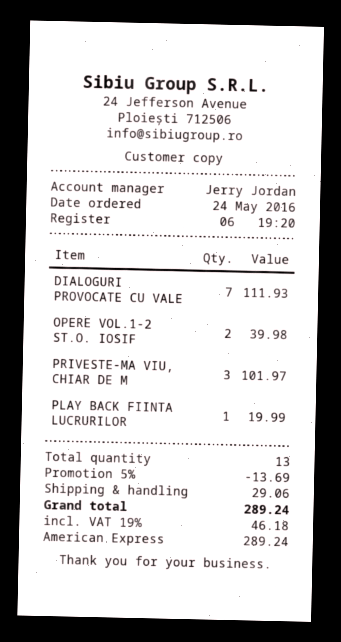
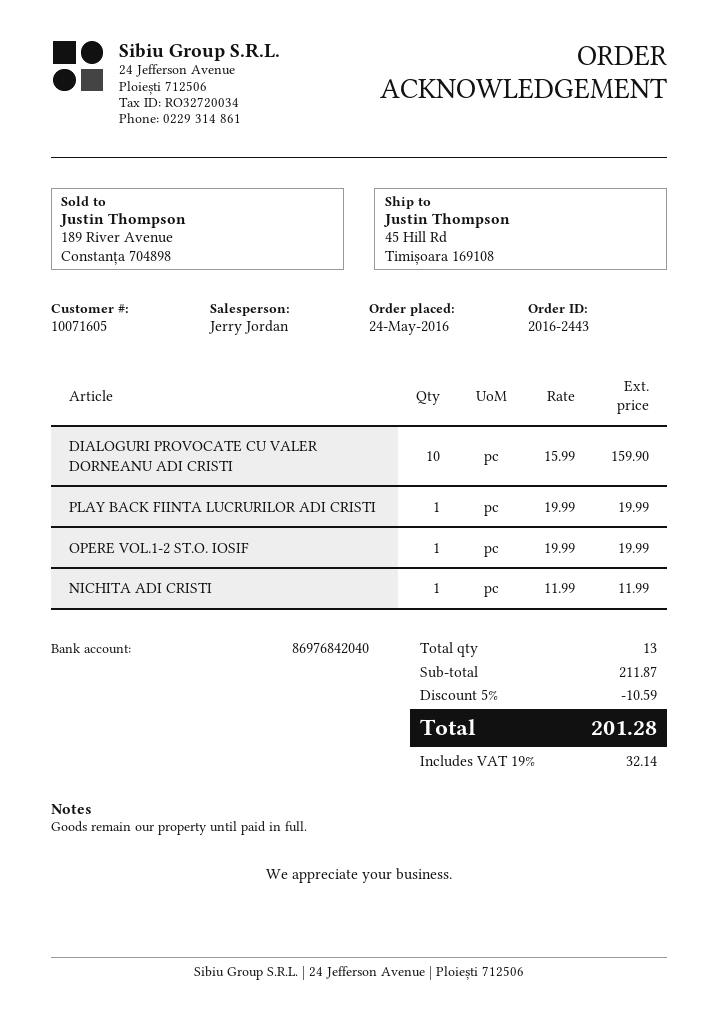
DIALOGURI PROVOCATE CU VALE: 7 for 111.93 -> 10 for 159.90
OPERE VOL.1-2 ST.O. IOSIF: 2 for 39.98 -> 1 for 19.99
PRIVESTE-MA VIU, CHIAR DE M: 3 for 101.97 -> none
NICHITA ADI CRISTI: none -> 1 for 11.99
discount: 5% = 13.69 -> 5% = 10.59
shipping: 29.06 -> none
tax: 19% = 46.18 -> 19% = 32.14
total: 289.24 -> 201.28

